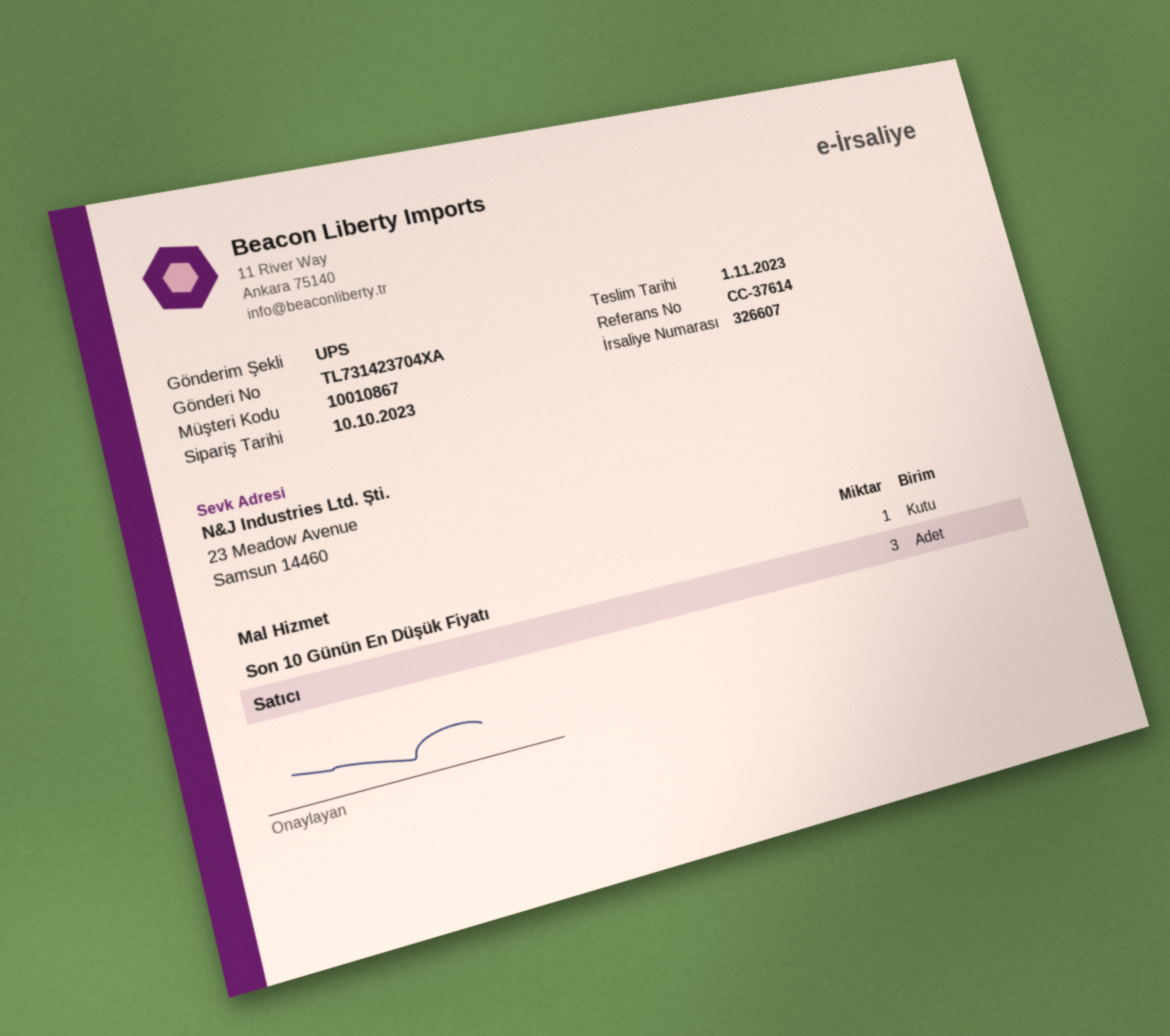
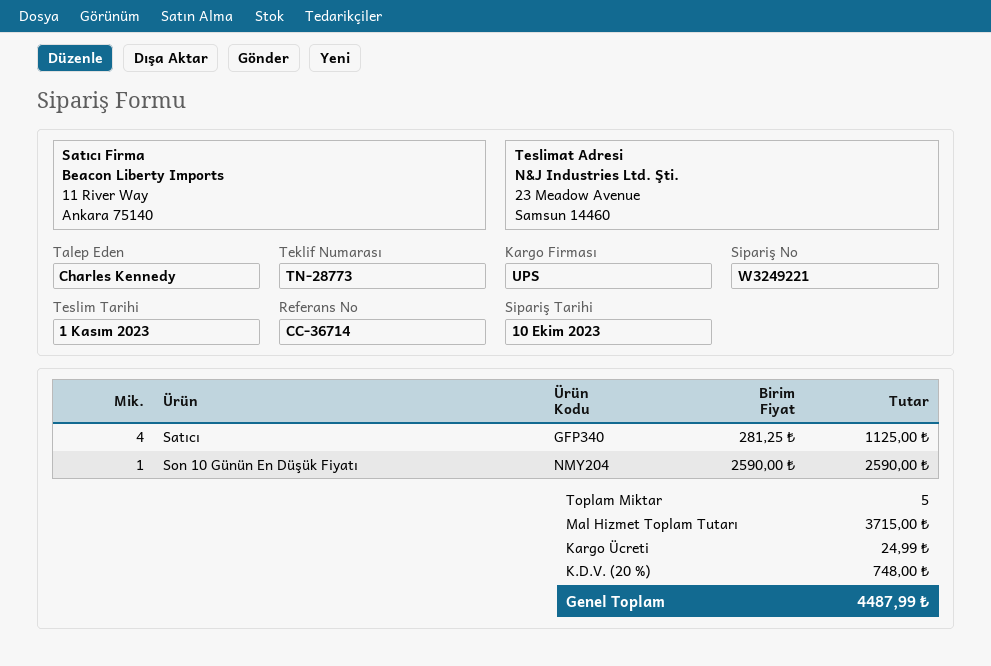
reference: CC-37614 -> CC-36714
Satıcı: 3 -> 4

